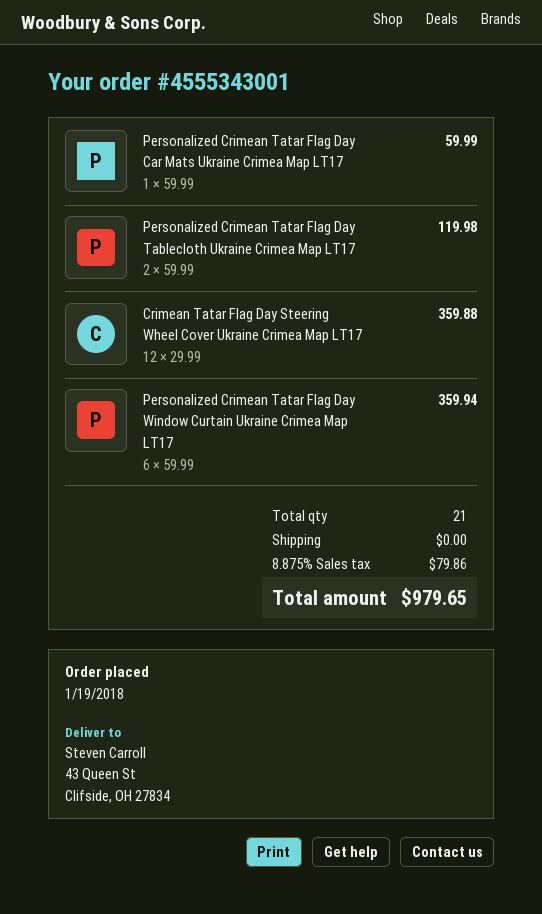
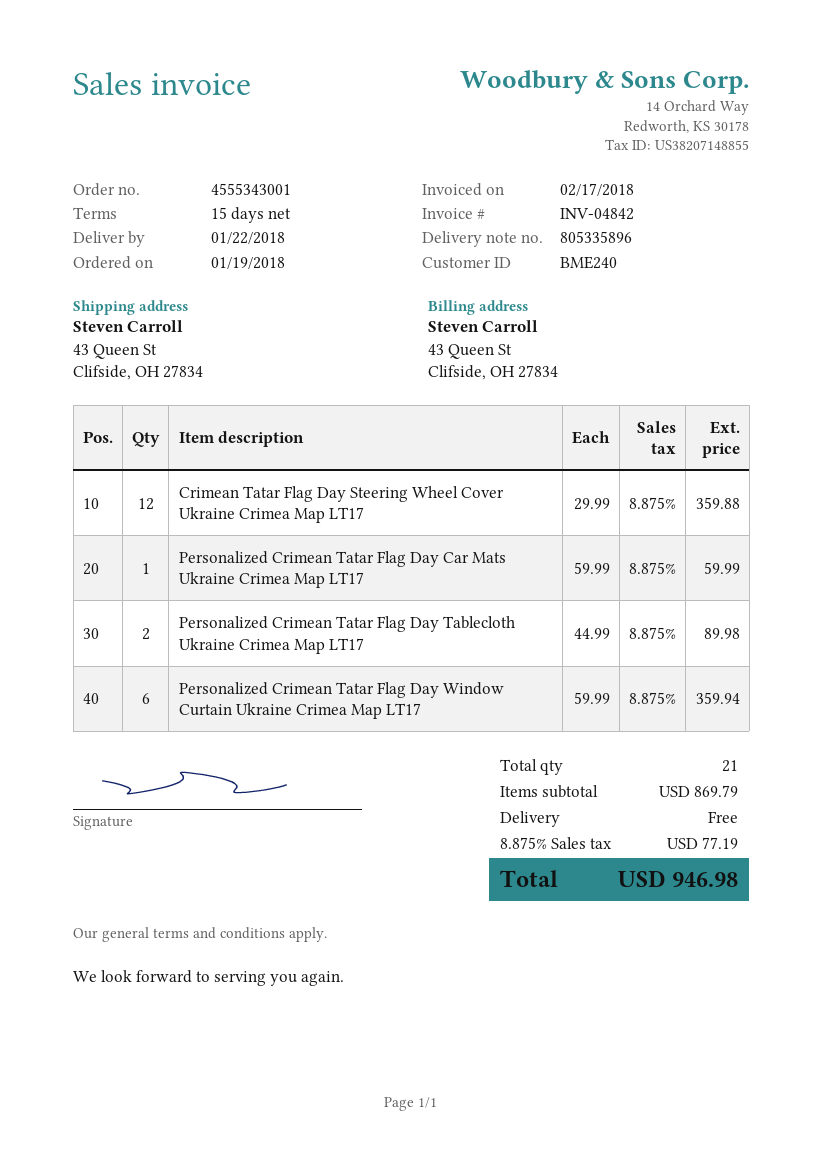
Personalized Crimean Tatar Flag Day Tablecloth Ukraine Crimea Map LT17: 2 x 59.99 = 119.98 -> 2 x 44.99 = 89.98
tax: 8.875% = 79.86 -> 8.875% = 77.19
total: 979.65 -> 946.98

